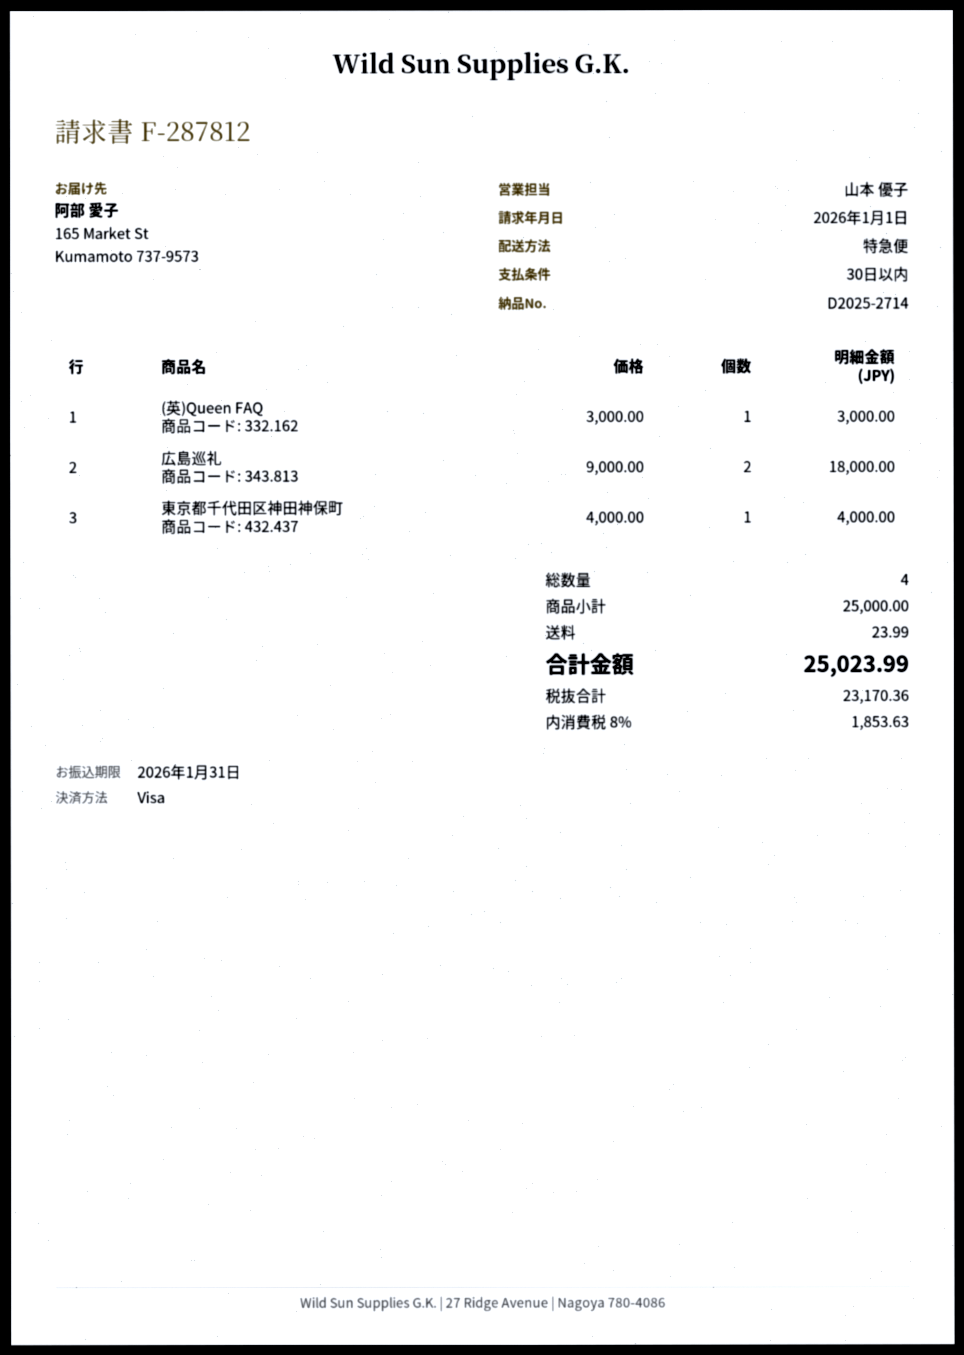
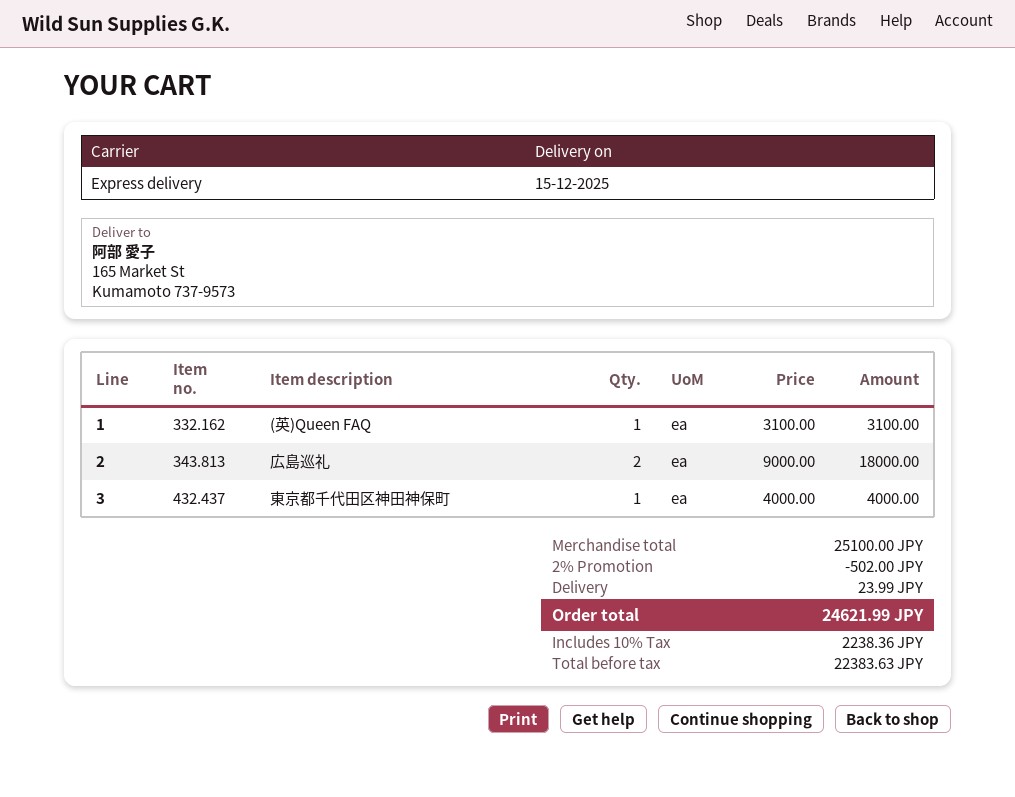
(英)Queen FAQ: 1 x 3000.00 = 3000.00 -> 1 x 3100.00 = 3100.00
subtotal: 25000.00 -> 25100.00
discount: none -> 2% = 502.00
net: 23170.36 -> 22383.63
tax: 8% = 1853.63 -> 10% = 2238.36
total: 25023.99 -> 24621.99

